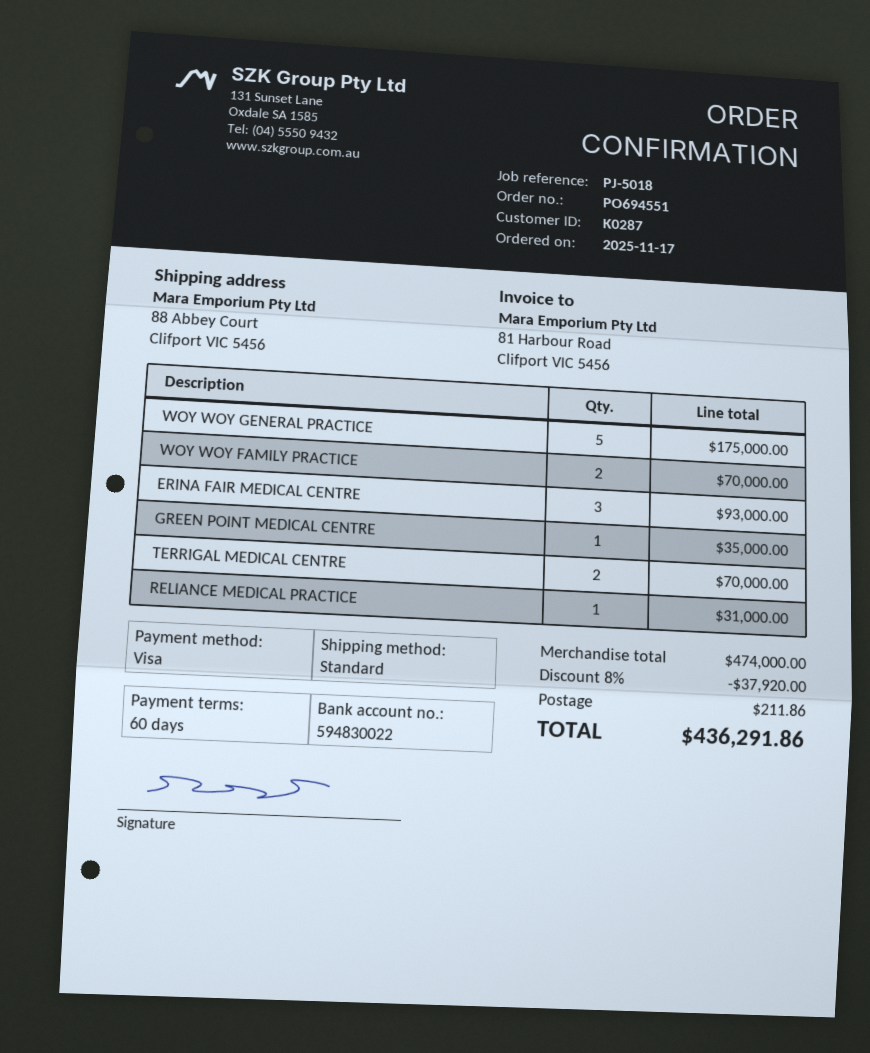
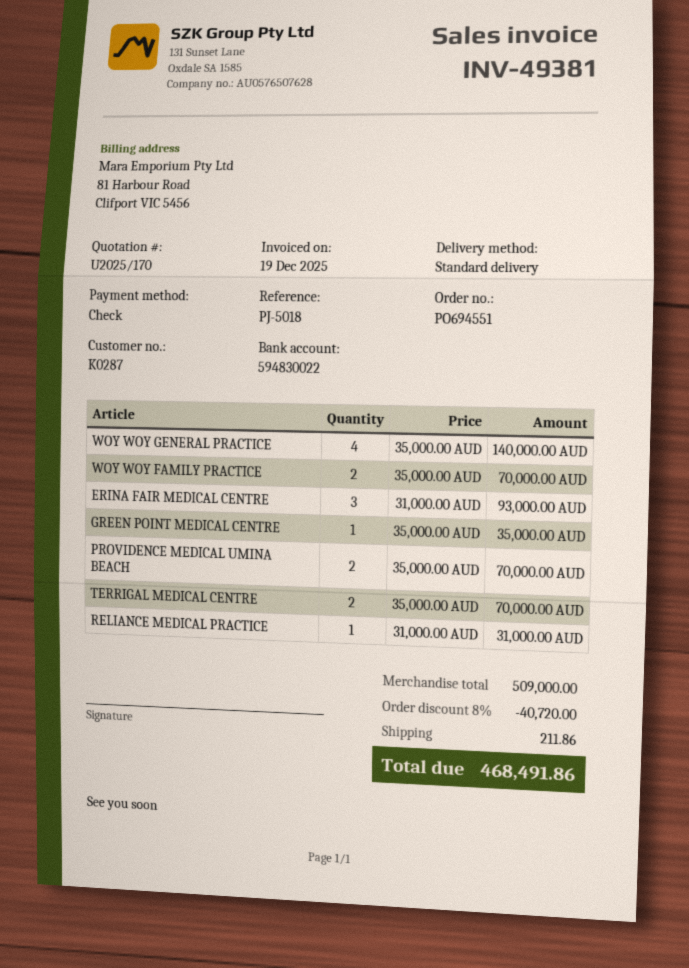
payment method: Visa -> cheque
WOY WOY GENERAL PRACTICE: 5 for 175000.00 -> 4 for 140000.00
PROVIDENCE MEDICAL UMINA BEACH: none -> 2 for 70000.00
subtotal: 474000.00 -> 509000.00
discount: 8% = 37920.00 -> 8% = 40720.00
total: 436291.86 -> 468491.86

